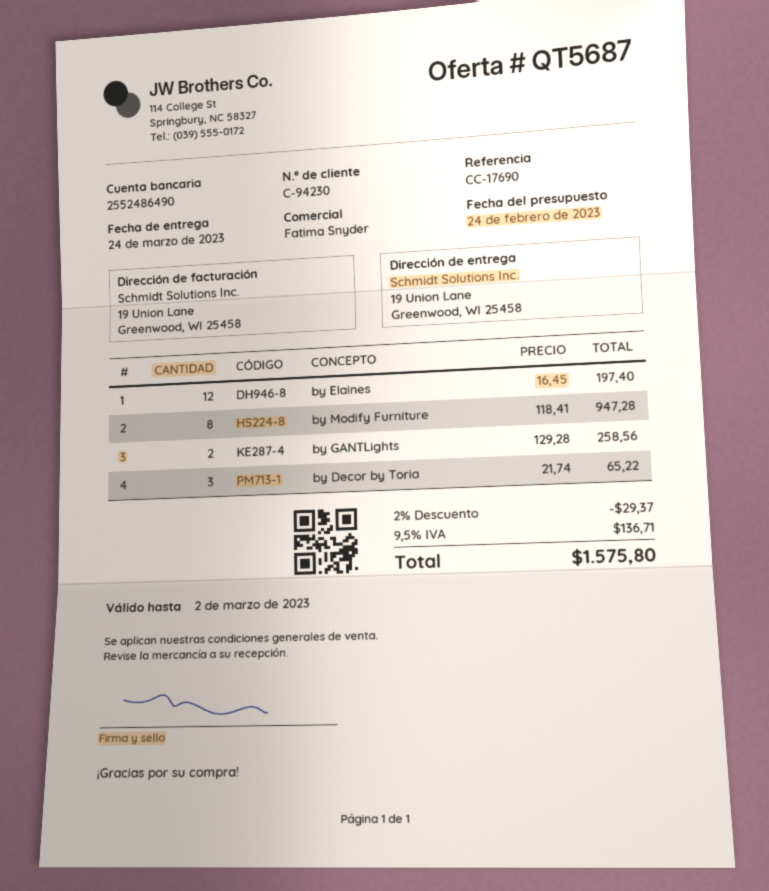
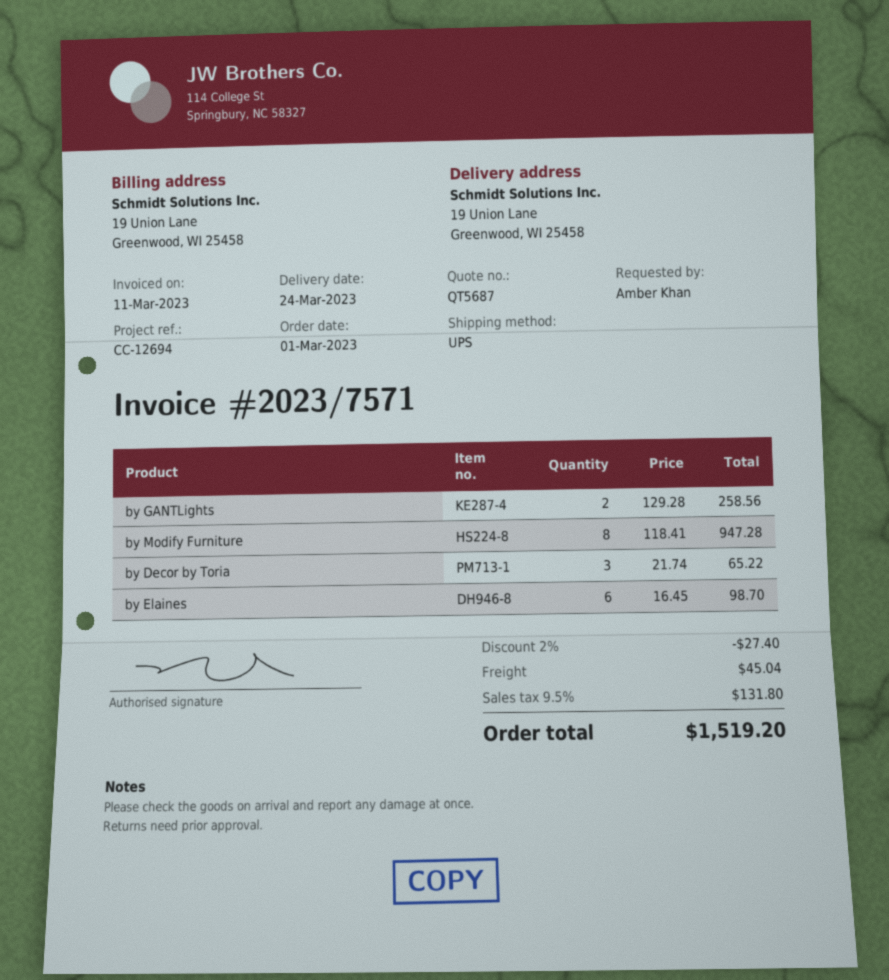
reference: CC-17690 -> CC-12694
by Elaines: 12 x 16.45 = 197.40 -> 6 x 16.45 = 98.70
discount: 2% = 29.37 -> 2% = 27.40
shipping: none -> 45.04
tax: 9.5% = 136.71 -> 9.5% = 131.80
total: 1575.80 -> 1519.20

